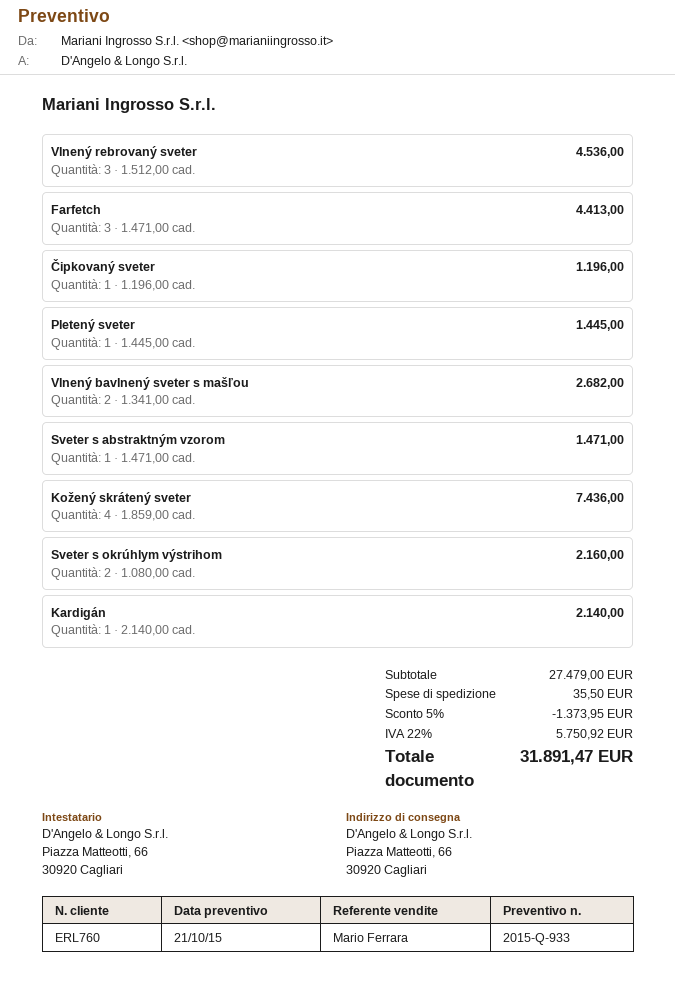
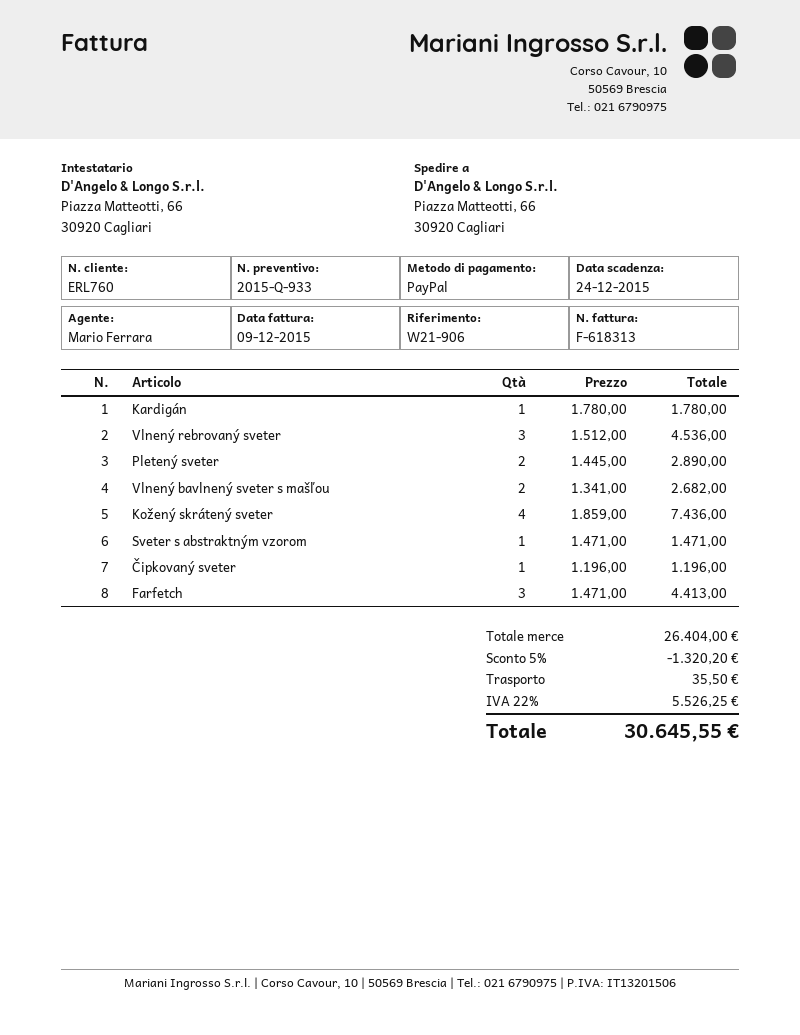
Pletený sveter: 1 x 1445.00 = 1445.00 -> 2 x 1445.00 = 2890.00
Sveter s okrúhlym výstrihom: 2 x 1080.00 = 2160.00 -> none
Kardigán: 1 x 2140.00 = 2140.00 -> 1 x 1780.00 = 1780.00
subtotal: 27479.00 -> 26404.00
discount: 5% = 1373.95 -> 5% = 1320.20
tax: 22% = 5750.92 -> 22% = 5526.25
total: 31891.47 -> 30645.55

